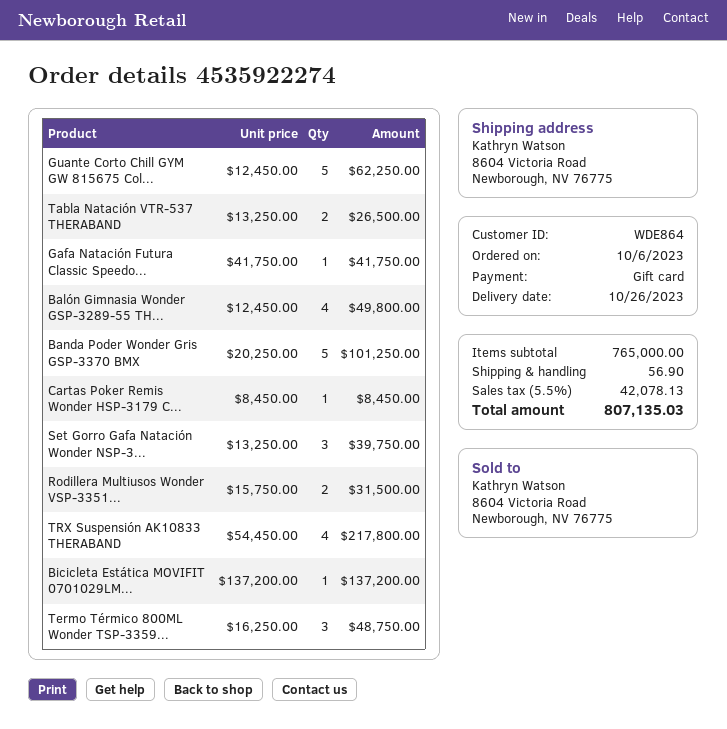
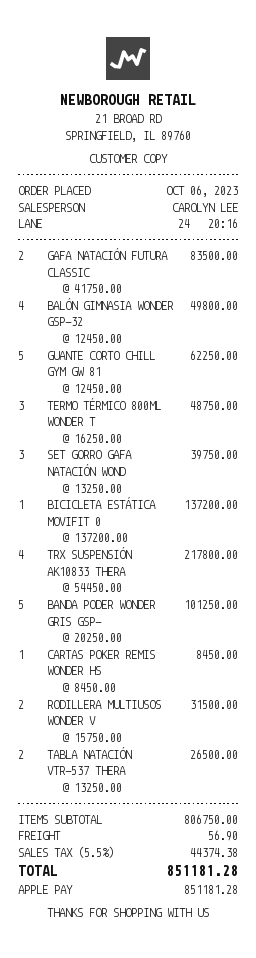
payment method: gift card -> Apple Pay
Gafa Natación Futura Classic Speedo...: 1 x 41750.00 = 41750.00 -> 2 x 41750.00 = 83500.00
subtotal: 765000.00 -> 806750.00
tax: 5.5% = 42078.13 -> 5.5% = 44374.38
total: 807135.03 -> 851181.28

